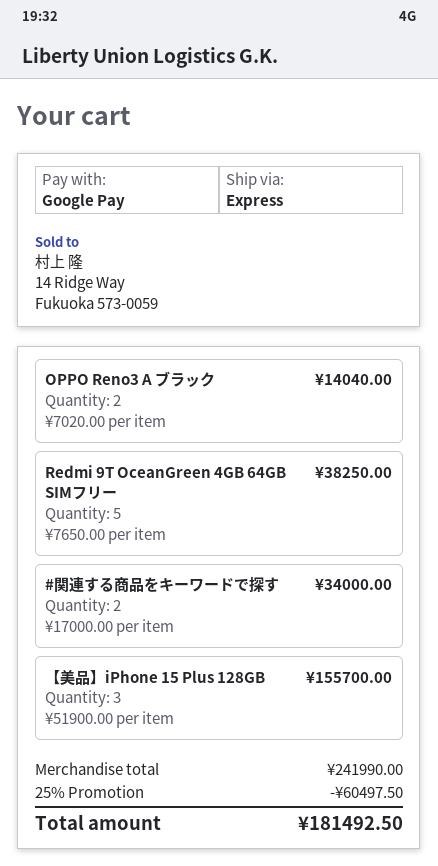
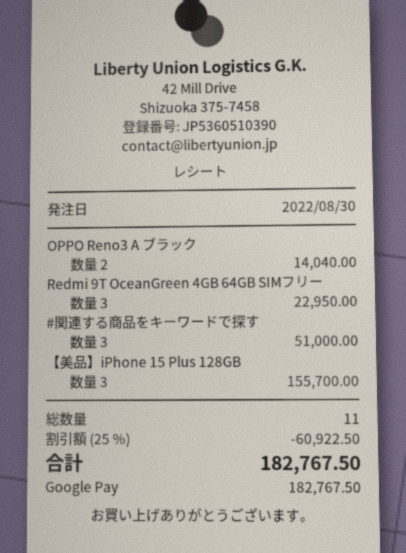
Redmi 9T OceanGreen 4GB 64GB SIMフリー: 5 for 38250.00 -> 3 for 22950.00
#関連する商品をキーワードで探す: 2 for 34000.00 -> 3 for 51000.00
discount: 25% = 60497.50 -> 25% = 60922.50
total: 181492.50 -> 182767.50

